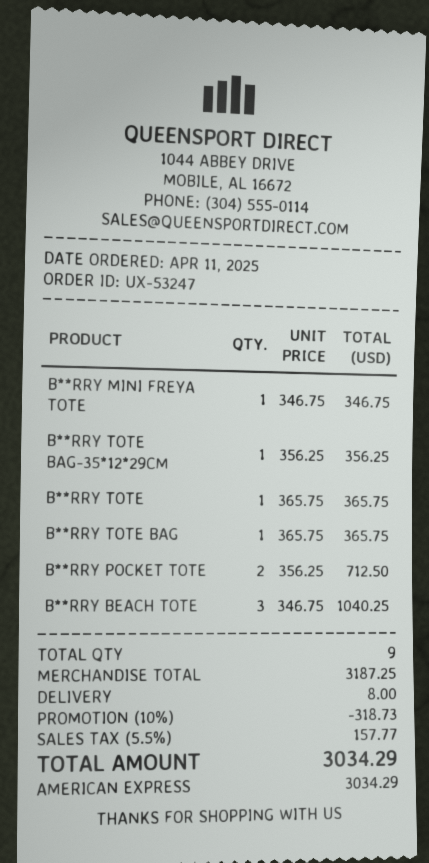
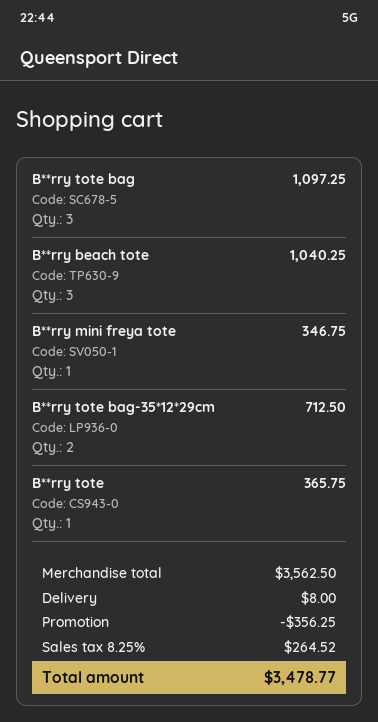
B**RRY TOTE BAG-35*12*29CM: 1 for 356.25 -> 2 for 712.50
B**RRY TOTE BAG: 1 for 365.75 -> 3 for 1097.25
B**RRY POCKET TOTE: 2 for 712.50 -> none
subtotal: 3187.25 -> 3562.50
discount: 318.73 -> 356.25
tax: 5.5% = 157.77 -> 8.25% = 264.52
total: 3034.29 -> 3478.77

